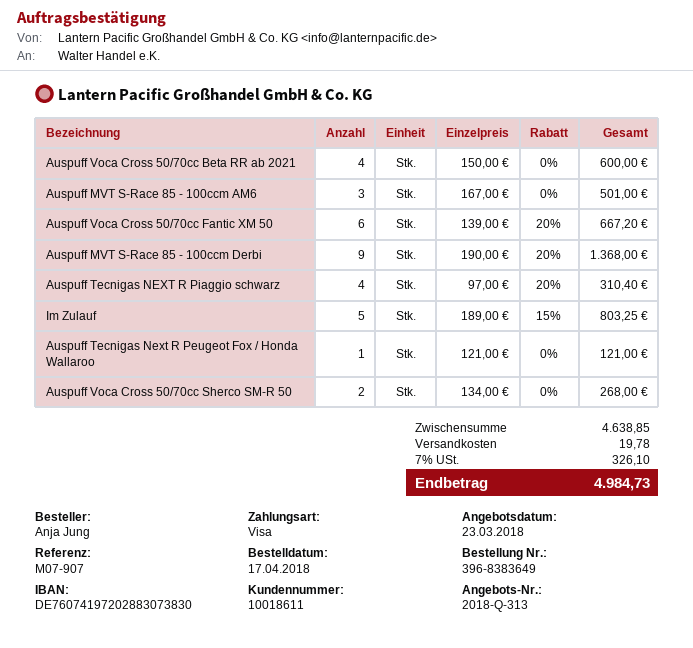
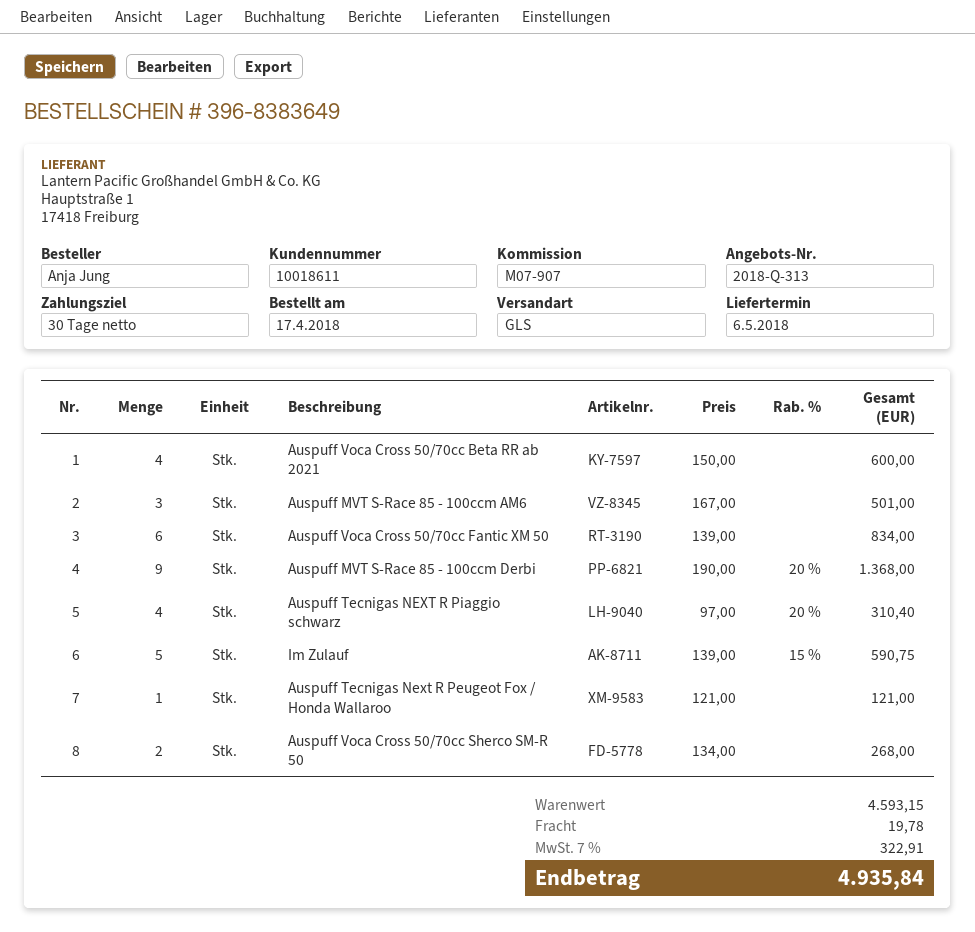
Auspuff Voca Cross 50/70cc Fantic XM 50: 6 x 139.00 - 20% = 667.20 -> 6 x 139.00 = 834.00
Im Zulauf: 5 x 189.00 - 15% = 803.25 -> 5 x 139.00 - 15% = 590.75
subtotal: 4638.85 -> 4593.15
tax: 7% = 326.10 -> 7% = 322.91
total: 4984.73 -> 4935.84

